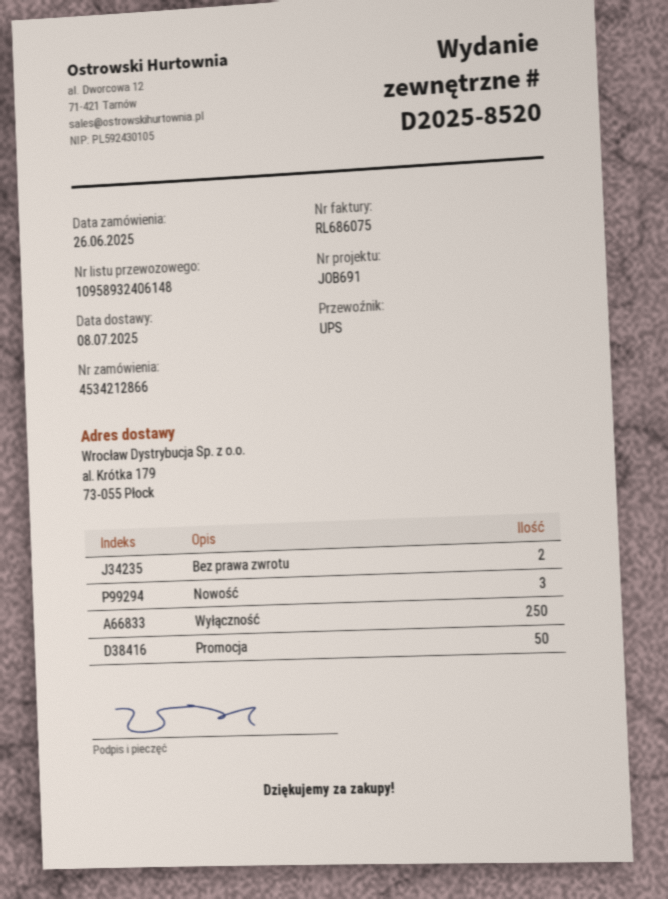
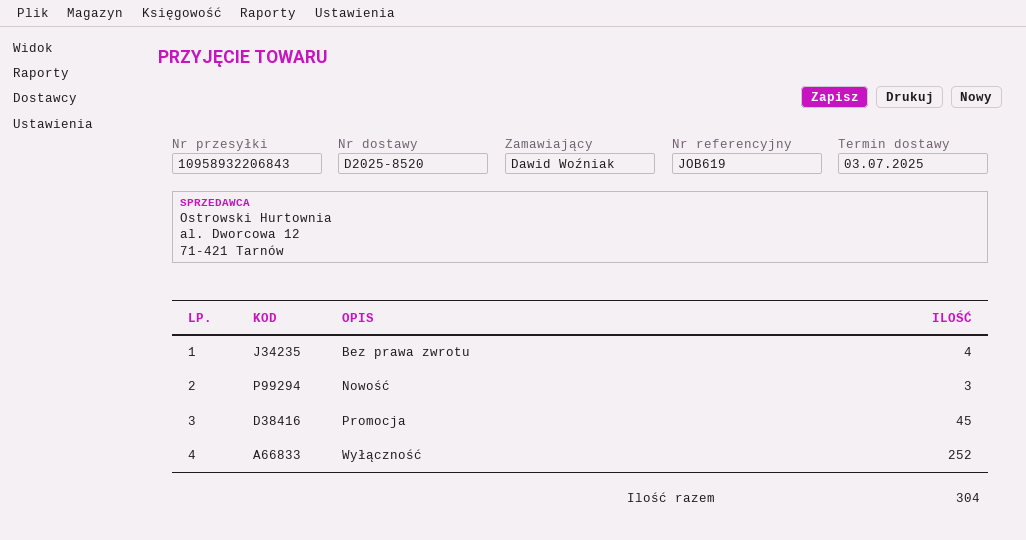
delivery date: 2025-07-08 -> 2025-07-03
reference: JOB691 -> JOB619
tracking number: 10958932406148 -> 10958932206843
Bez prawa zwrotu: 2 -> 4
Wyłączność: 250 -> 252
Promocja: 50 -> 45

